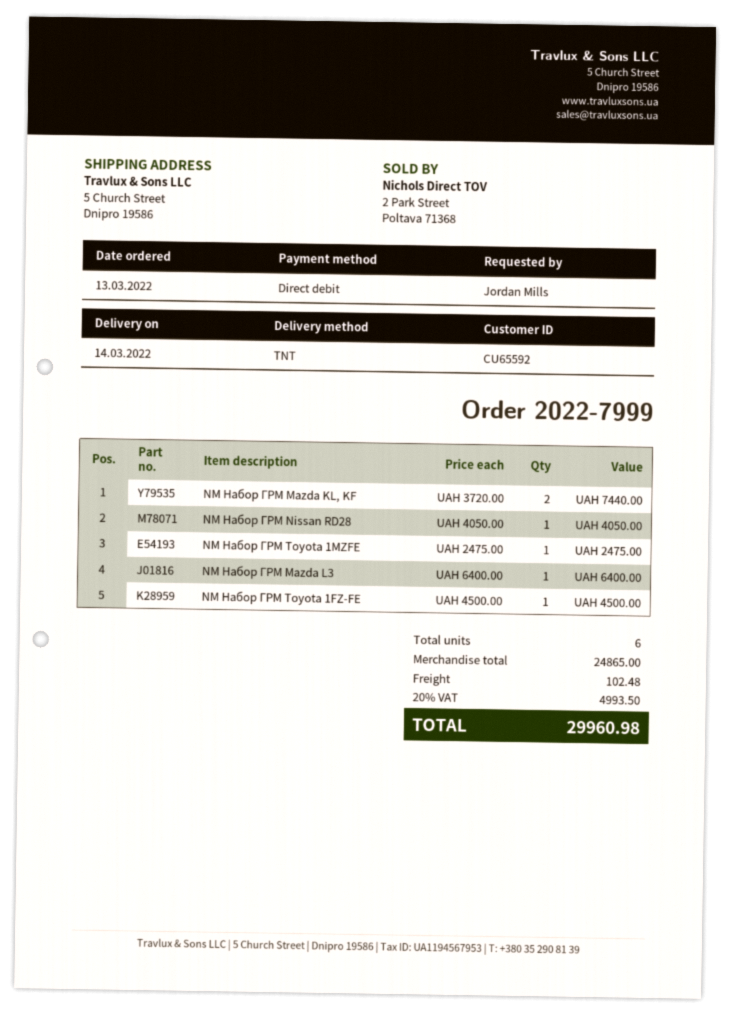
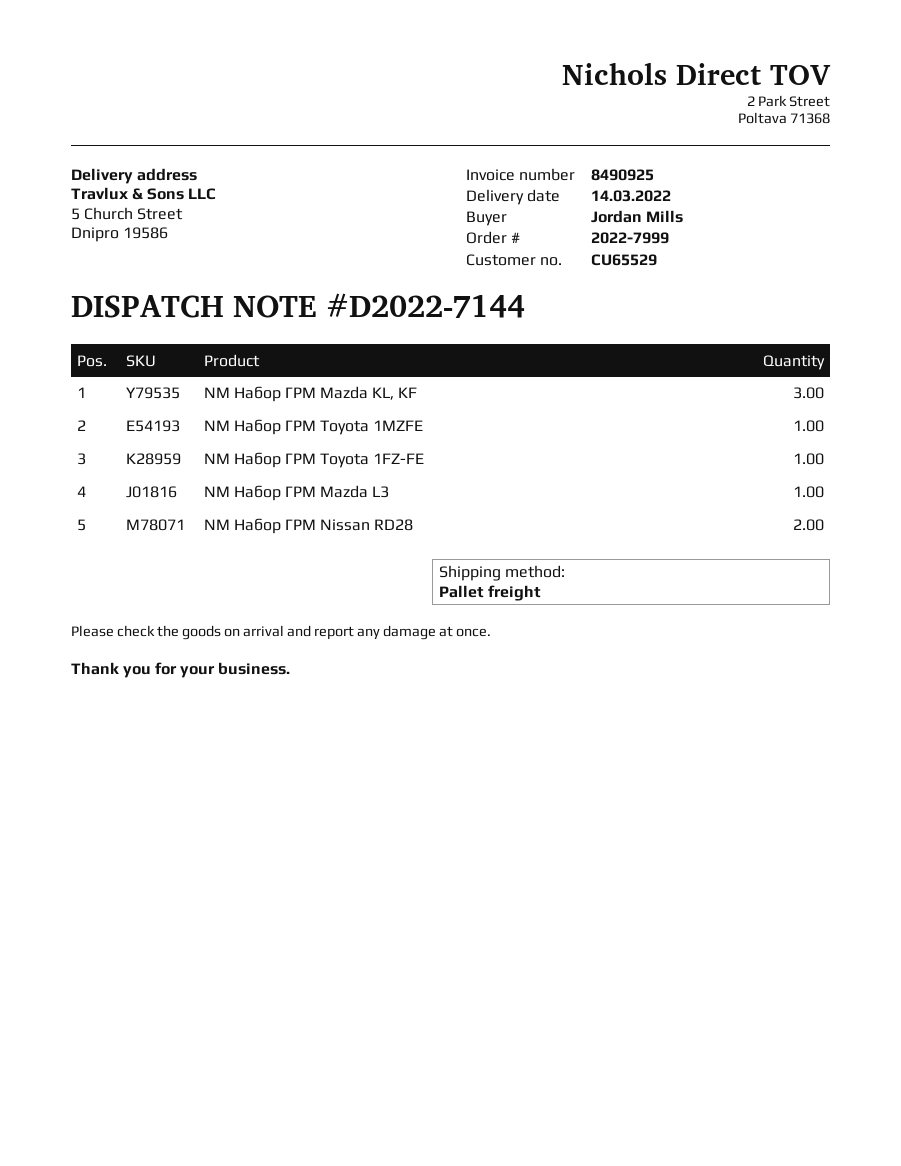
customer number: CU65592 -> CU65529
shipping method: TNT -> pallet freight
NM Набор ГРМ Mazda KL, KF: 2 -> 3
NM Набор ГРМ Nissan RD28: 1 -> 2

